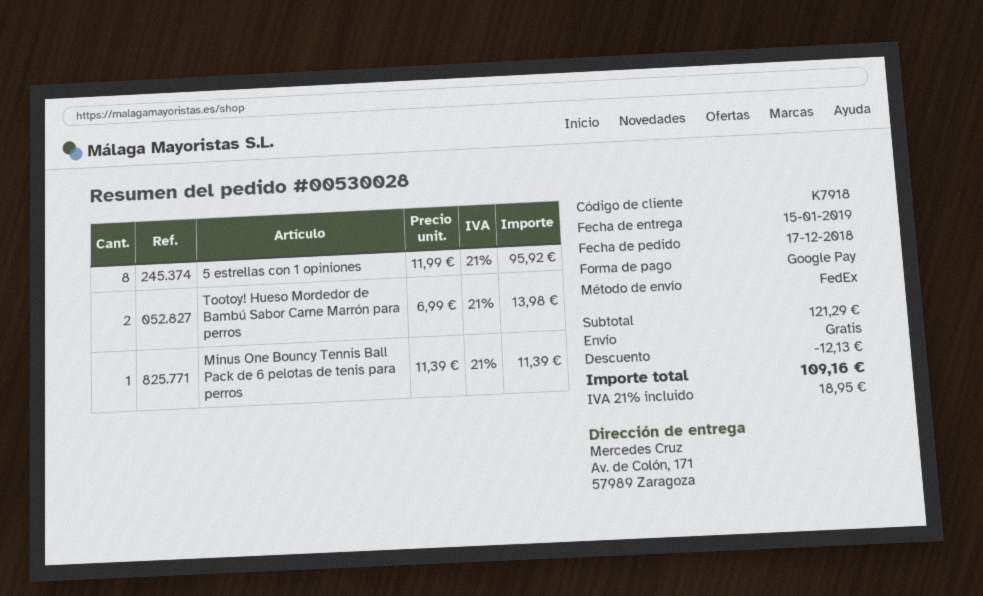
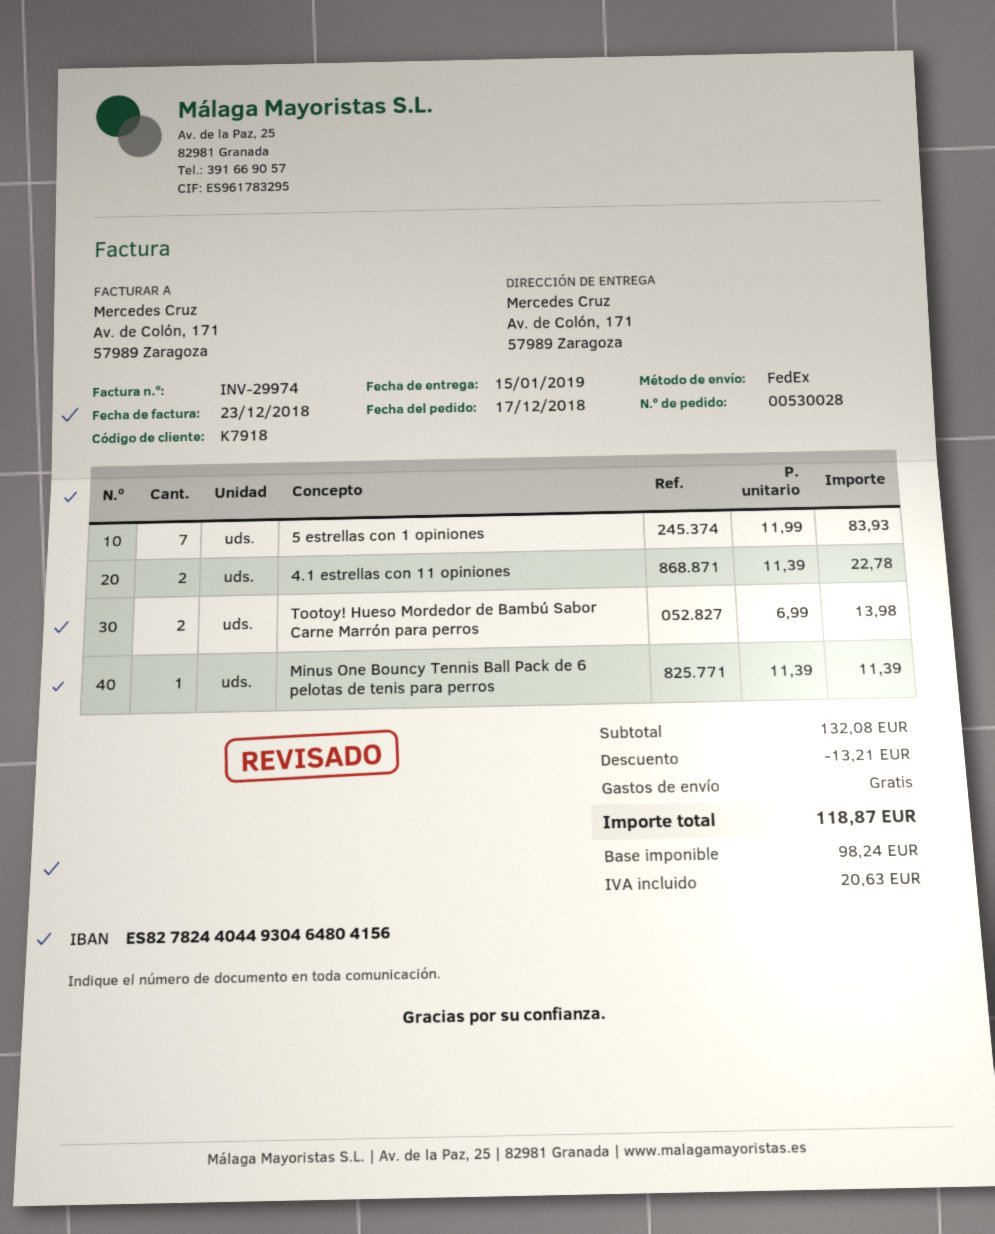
5 estrellas con 1 opiniones: 8 x 11.99 = 95.92 -> 7 x 11.99 = 83.93
4.1 estrellas con 11 opiniones: none -> 2 x 11.39 = 22.78
subtotal: 121.29 -> 132.08
discount: 12.13 -> 13.21
tax: 18.95 -> 20.63
total: 109.16 -> 118.87

